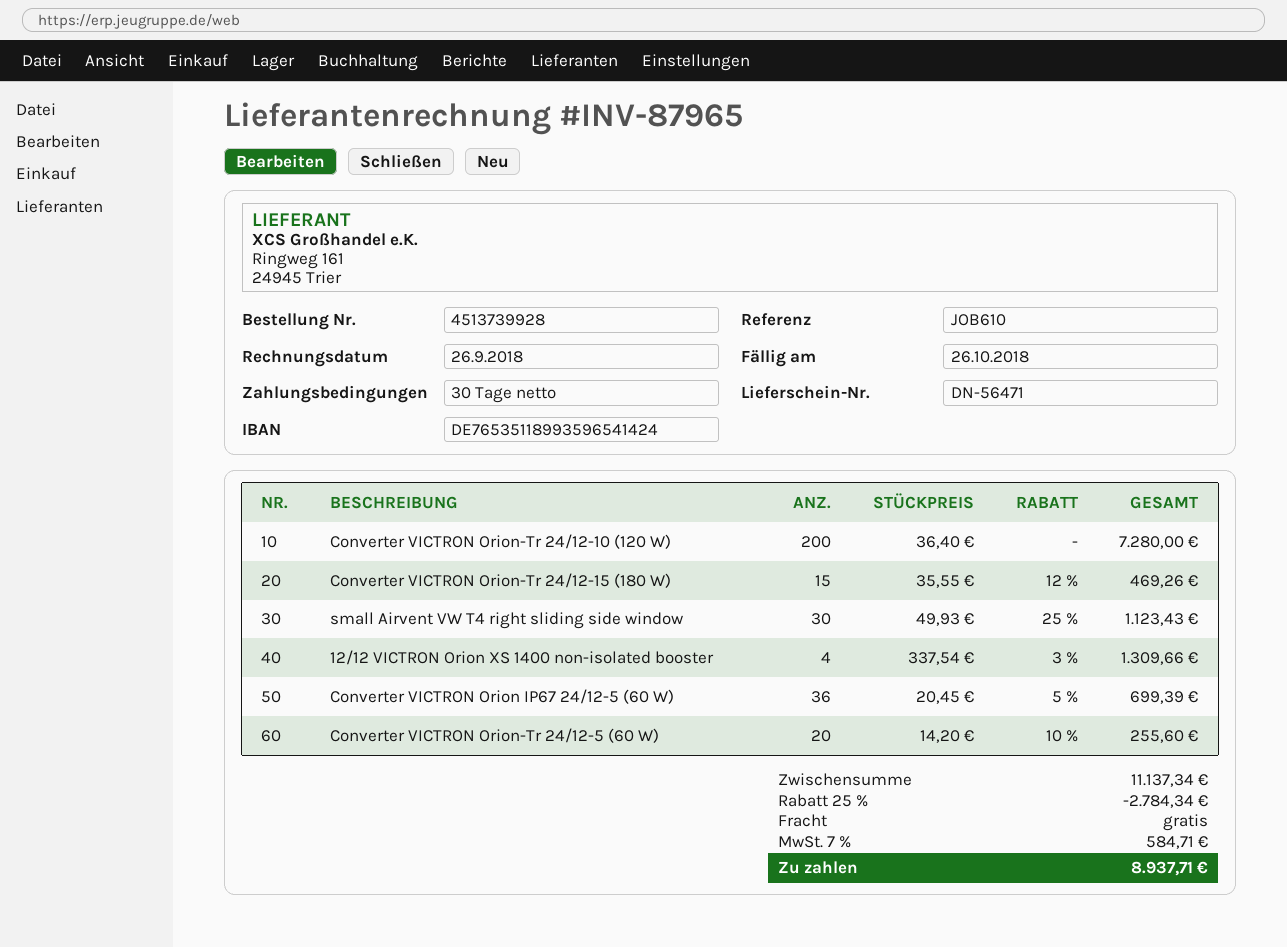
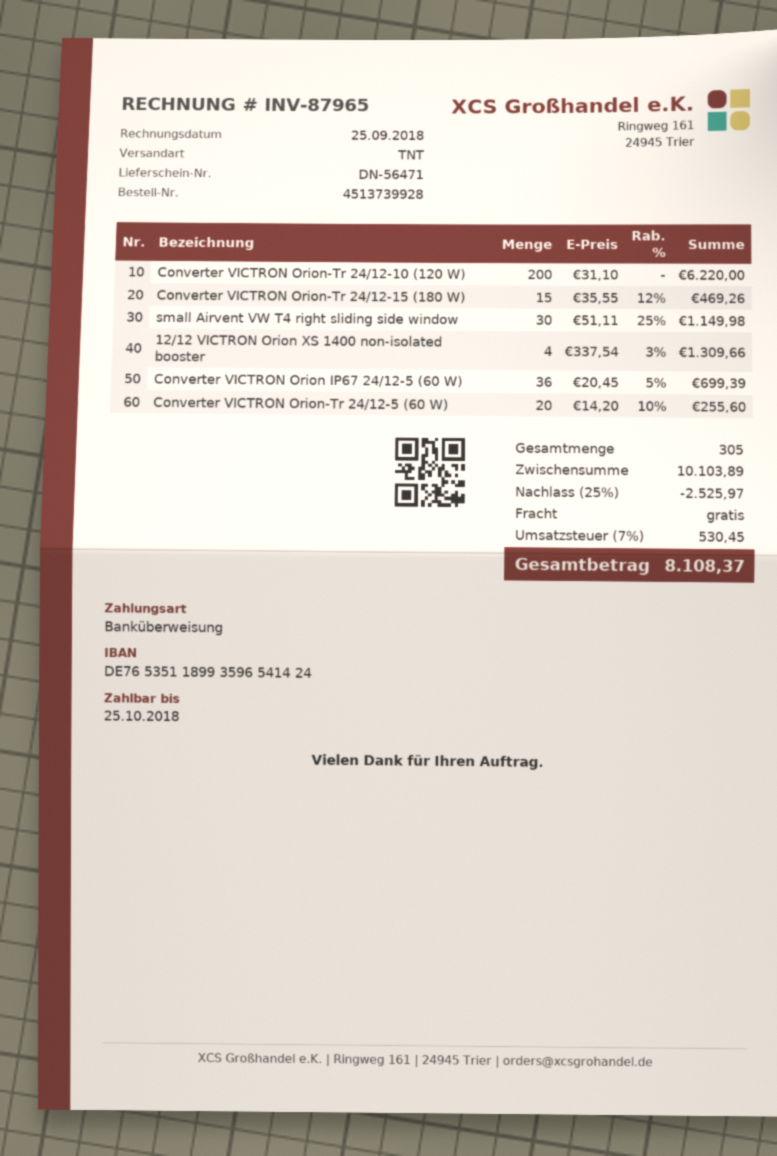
invoice date: 2018-09-26 -> 2018-09-25
due date: 2018-10-26 -> 2018-10-25
Converter VICTRON Orion-Tr 24/12-10 (120 W): 200 x 36.40 = 7280.00 -> 200 x 31.10 = 6220.00
small Airvent VW T4 right sliding side window: 30 x 49.93 - 25% = 1123.43 -> 30 x 51.11 - 25% = 1149.98
subtotal: 11137.34 -> 10103.89
discount: 25% = 2784.34 -> 25% = 2525.97
tax: 7% = 584.71 -> 7% = 530.45
total: 8937.71 -> 8108.37

